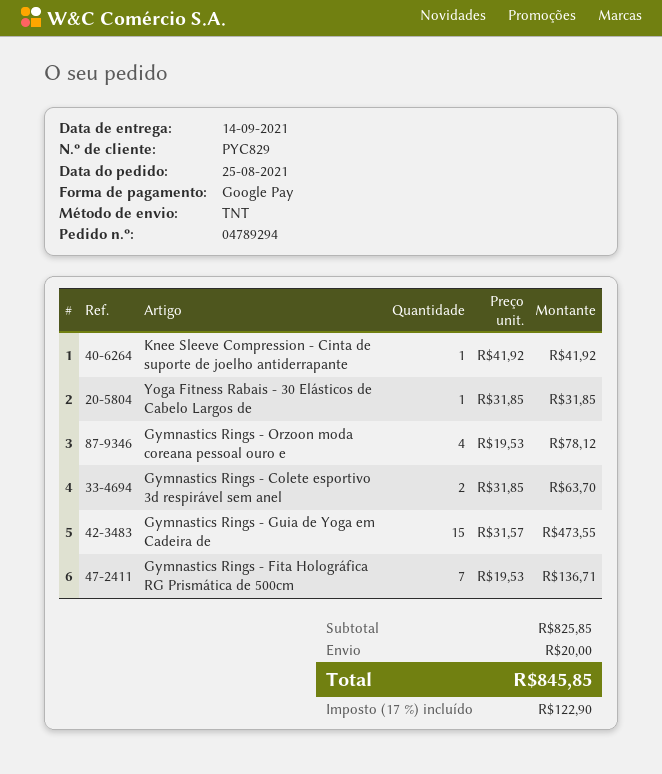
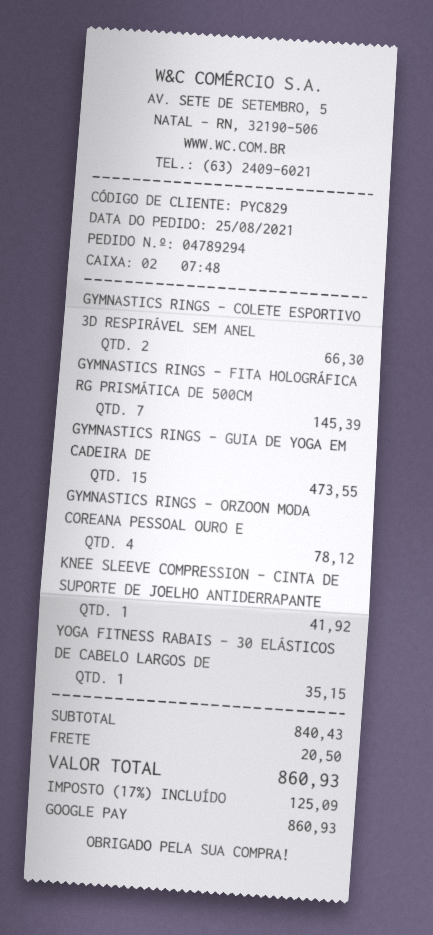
Yoga Fitness Rabais - 30 Elásticos de Cabelo Largos de: 1 for 31.85 -> 1 for 35.15
Gymnastics Rings - Colete esportivo 3d respirável sem anel: 2 for 63.70 -> 2 for 66.30
Gymnastics Rings - Fita Holográfica RG Prismática de 500cm: 7 for 136.71 -> 7 for 145.39
subtotal: 825.85 -> 840.43
shipping: 20.00 -> 20.50
tax: 17% = 122.90 -> 17% = 125.09
total: 845.85 -> 860.93

